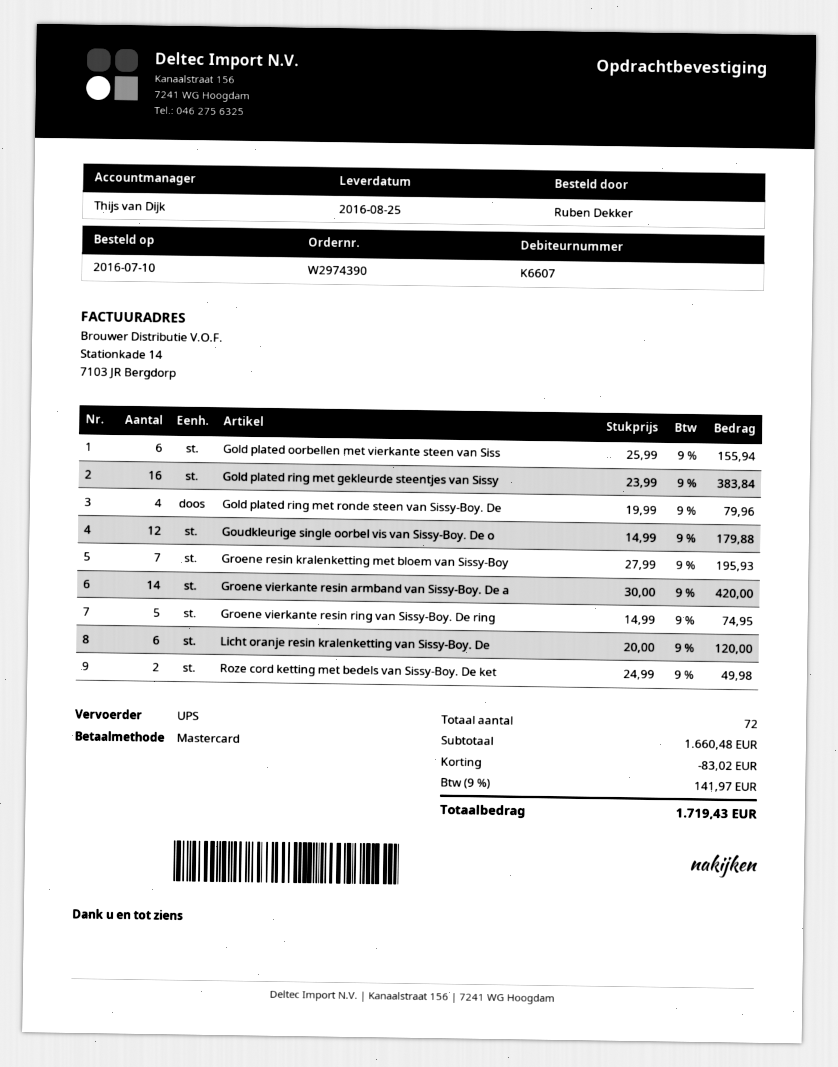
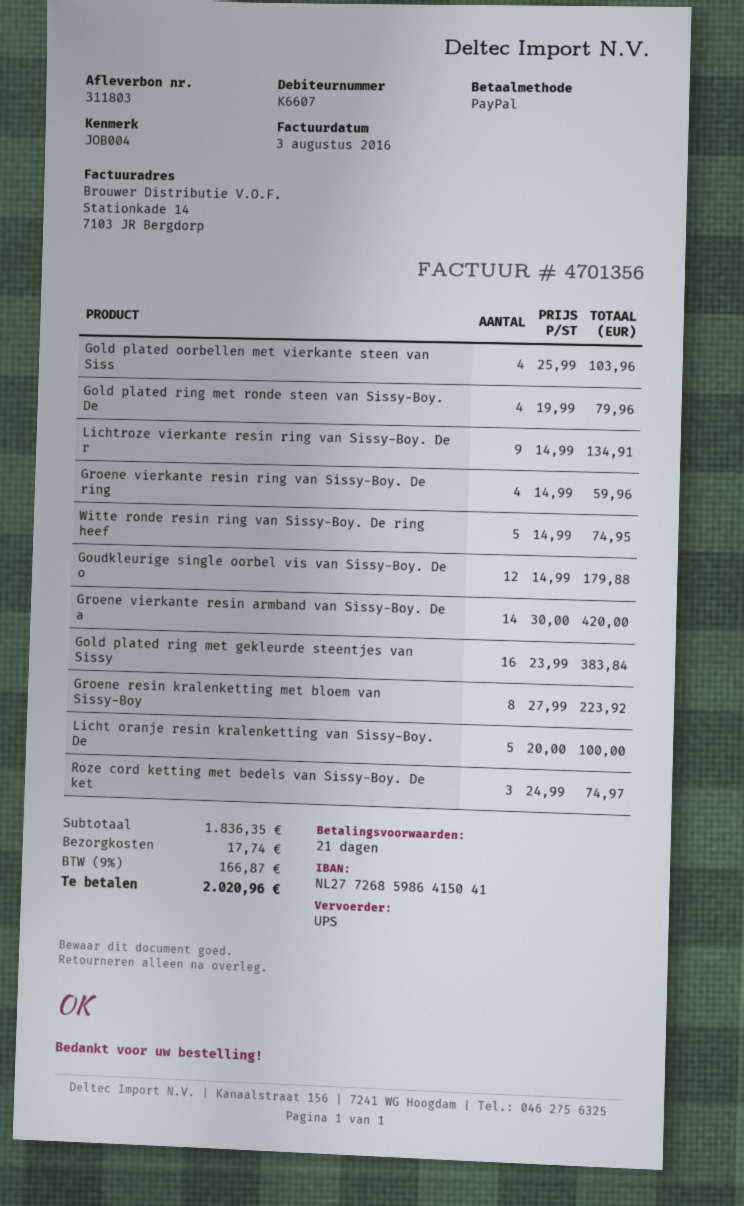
payment method: Mastercard -> PayPal
Gold plated oorbellen met vierkante steen van Siss: 6 x 25.99 = 155.94 -> 4 x 25.99 = 103.96
Groene resin kralenketting met bloem van Sissy-Boy: 7 x 27.99 = 195.93 -> 8 x 27.99 = 223.92
Groene vierkante resin ring van Sissy-Boy. De ring: 5 x 14.99 = 74.95 -> 4 x 14.99 = 59.96
Licht oranje resin kralenketting van Sissy-Boy. De: 6 x 20.00 = 120.00 -> 5 x 20.00 = 100.00
Roze cord ketting met bedels van Sissy-Boy. De ket: 2 x 24.99 = 49.98 -> 3 x 24.99 = 74.97
Lichtroze vierkante resin ring van Sissy-Boy. De r: none -> 9 x 14.99 = 134.91
Witte ronde resin ring van Sissy-Boy. De ring heef: none -> 5 x 14.99 = 74.95
subtotal: 1660.48 -> 1836.35
discount: 83.02 -> none
shipping: none -> 17.74
tax: 9% = 141.97 -> 9% = 166.87
total: 1719.43 -> 2020.96

